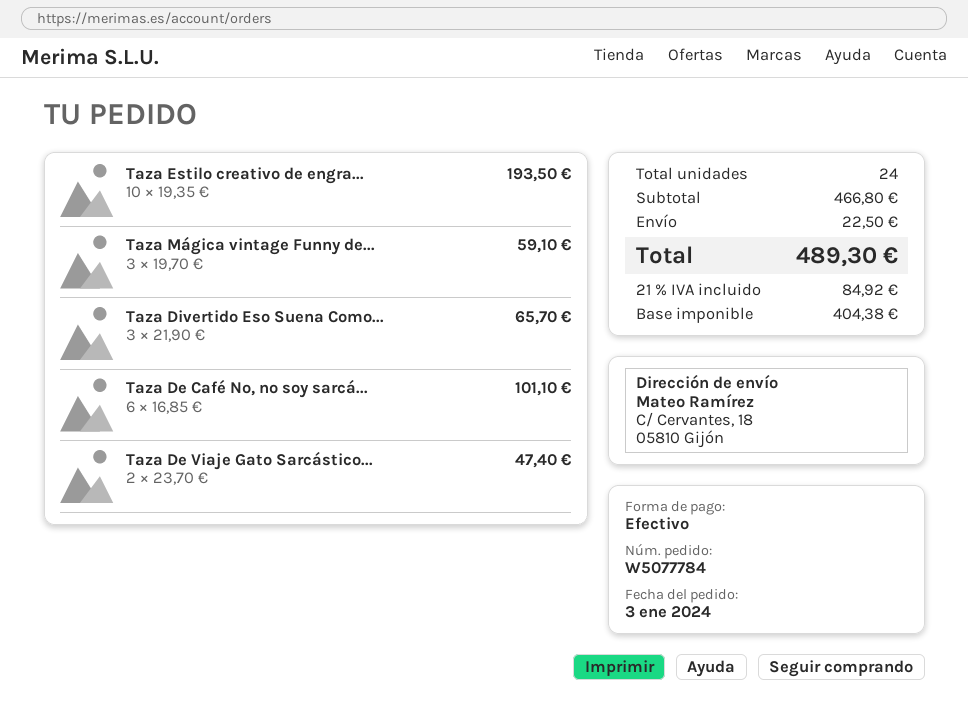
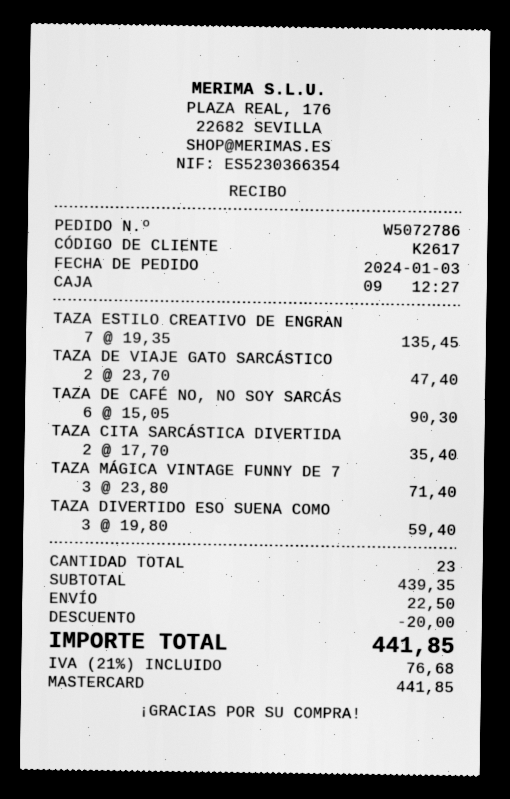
order number: W5077784 -> W5072786
payment method: cash -> Mastercard
Taza Estilo creativo de engra...: 10 x 19.35 = 193.50 -> 7 x 19.35 = 135.45
Taza Mágica vintage Funny de...: 3 x 19.70 = 59.10 -> 3 x 23.80 = 71.40
Taza Divertido Eso Suena Como...: 3 x 21.90 = 65.70 -> 3 x 19.80 = 59.40
Taza De Café No, no soy sarcá...: 6 x 16.85 = 101.10 -> 6 x 15.05 = 90.30
TAZA CITA SARCÁSTICA DIVERTIDA: none -> 2 x 17.70 = 35.40
total quantity: 24 -> 23
subtotal: 466.80 -> 439.35
discount: none -> 20.00
tax: 21% = 84.92 -> 21% = 76.68
total: 489.30 -> 441.85

